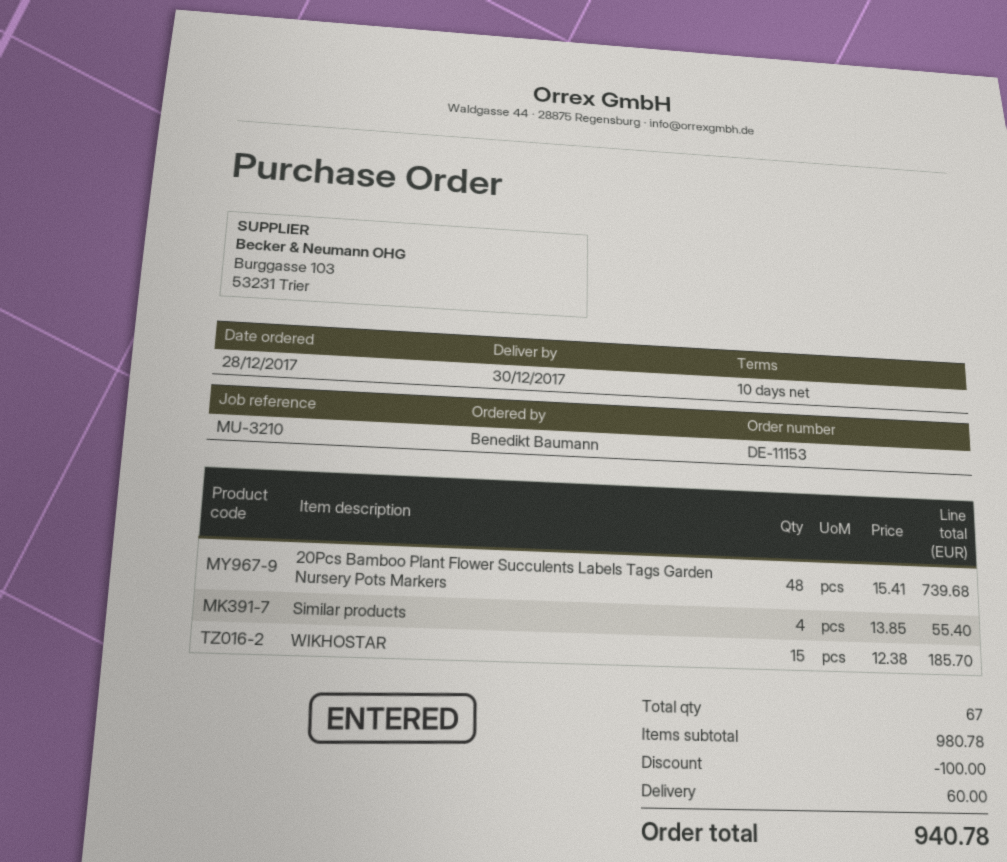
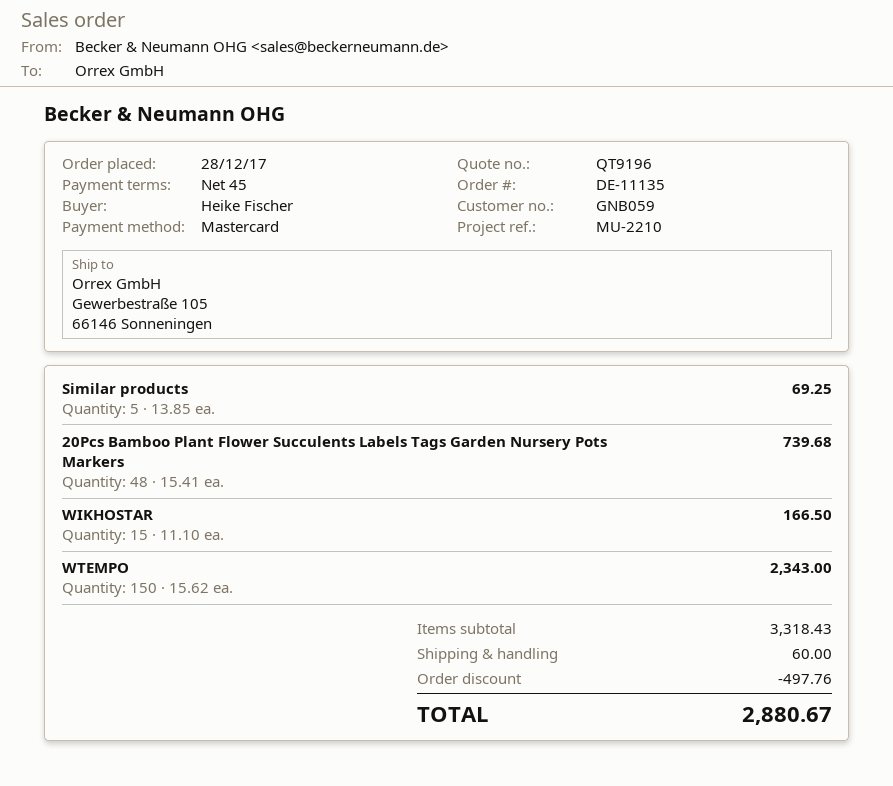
order number: DE-11153 -> DE-11135
payment terms: 10 days -> 45 days
reference: MU-3210 -> MU-2210
ordered by: Benedikt Baumann -> Heike Fischer
Similar products: 4 x 13.85 = 55.40 -> 5 x 13.85 = 69.25
WIKHOSTAR: 15 x 12.38 = 185.70 -> 15 x 11.10 = 166.50
WTEMPO: none -> 150 x 15.62 = 2343.00
subtotal: 980.78 -> 3318.43
discount: 100.00 -> 497.76
total: 940.78 -> 2880.67

